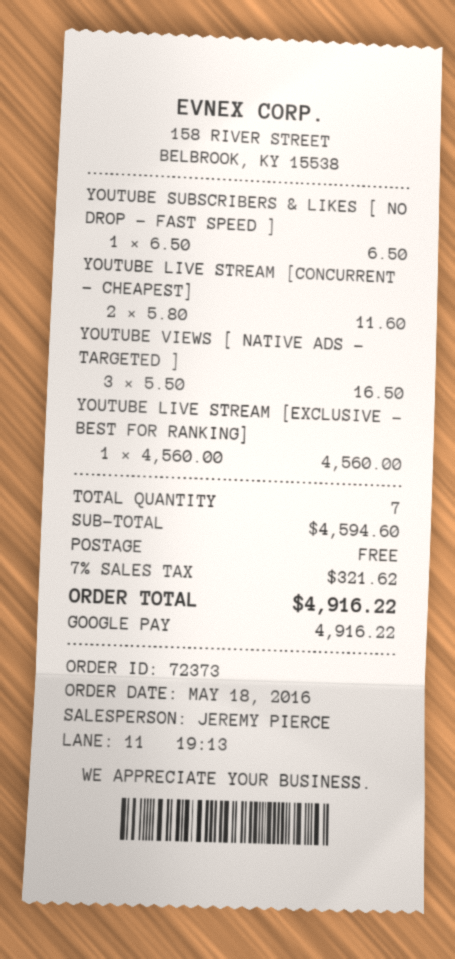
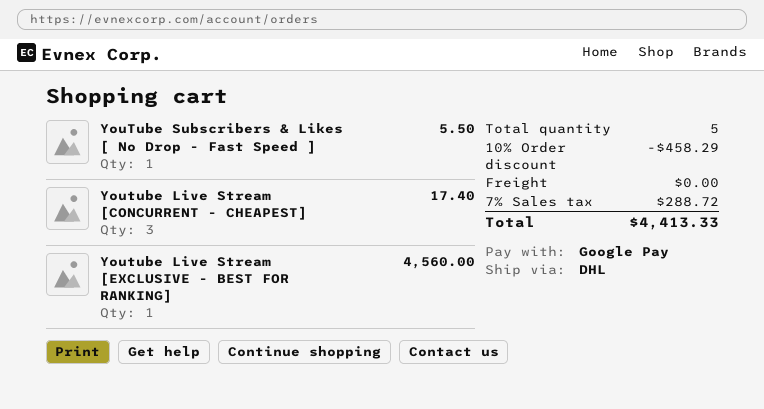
YOUTUBE SUBSCRIBERS & LIKES [ NO DROP - FAST SPEED ]: 1 for 6.50 -> 1 for 5.50
YOUTUBE LIVE STREAM [CONCURRENT - CHEAPEST]: 2 for 11.60 -> 3 for 17.40
YOUTUBE VIEWS [ NATIVE ADS - TARGETED ]: 3 for 16.50 -> none
total quantity: 7 -> 5
discount: none -> 10% = 458.29
tax: 7% = 321.62 -> 7% = 288.72
total: 4916.22 -> 4413.33

